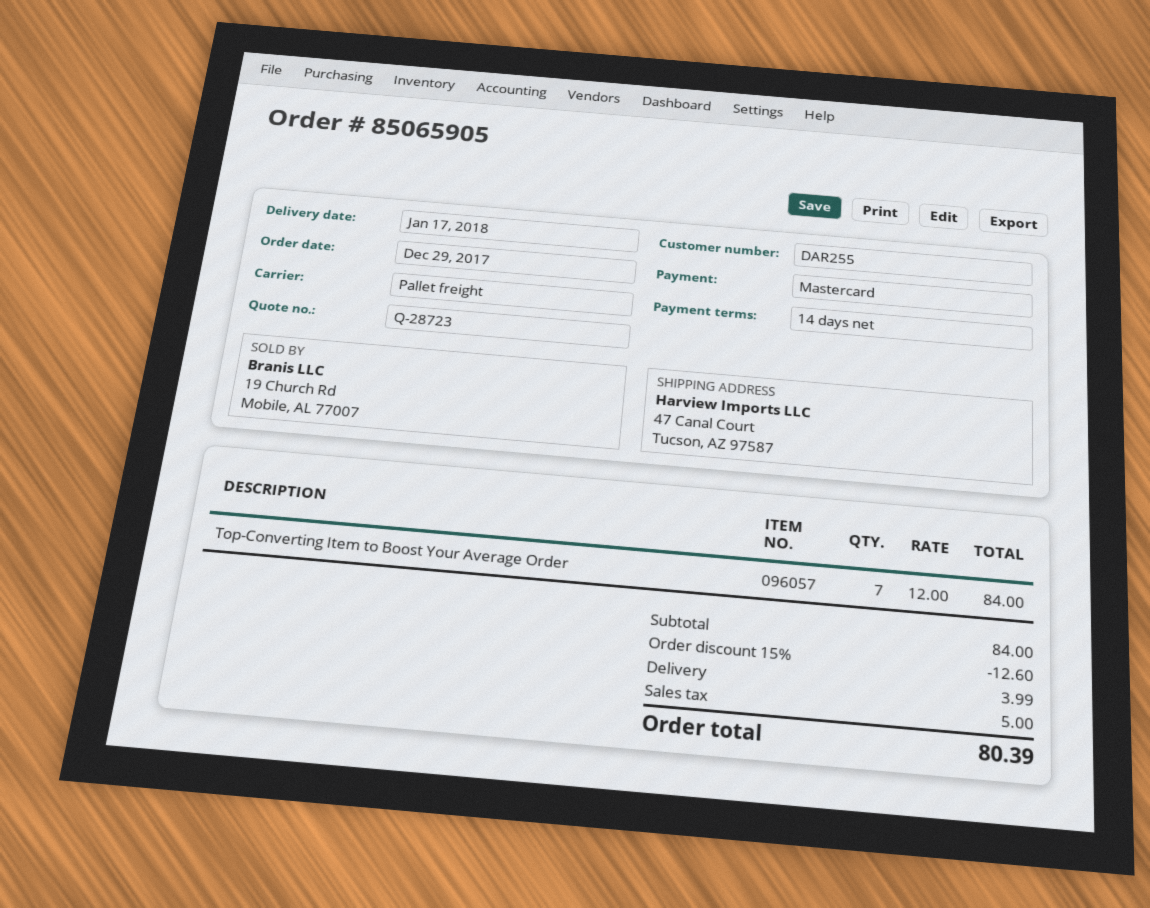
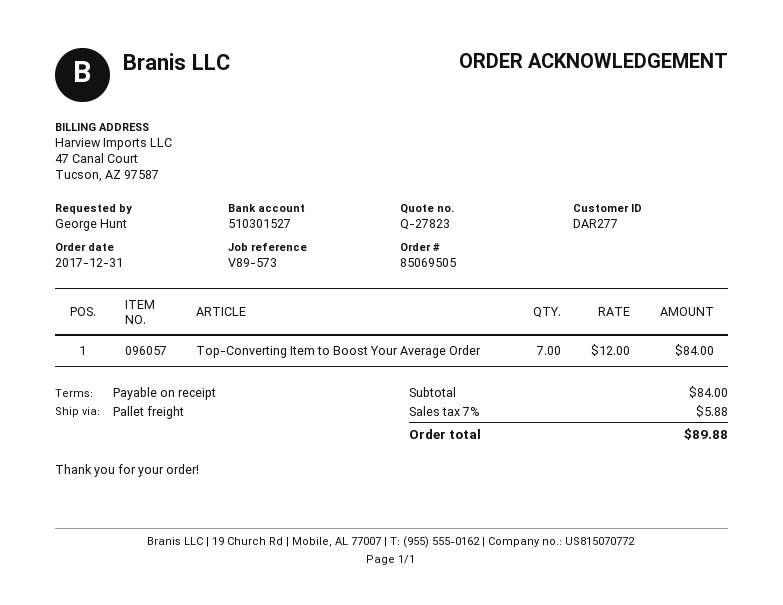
quote number: Q-28723 -> Q-27823
order number: 85065905 -> 85069505
order date: 2017-12-29 -> 2017-12-31
payment terms: 14 days -> on receipt
customer number: DAR255 -> DAR277
discount: 15% = 12.60 -> none
shipping: 3.99 -> none
tax: 5.00 -> 5.88
total: 80.39 -> 89.88

